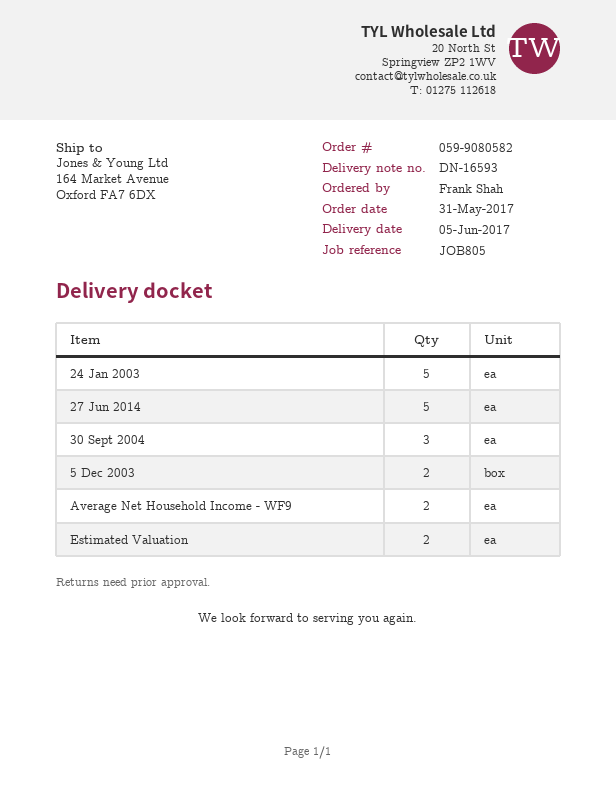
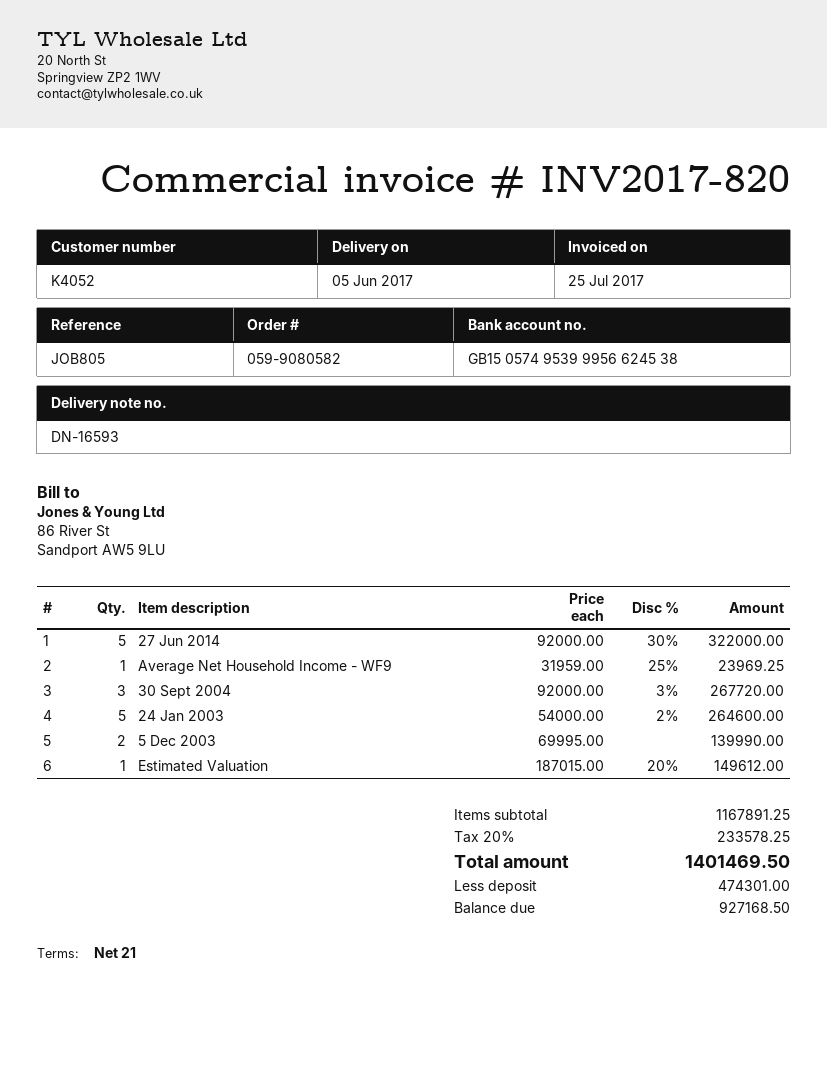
Average Net Household Income - WF9: 2 -> 1
Estimated Valuation: 2 -> 1

